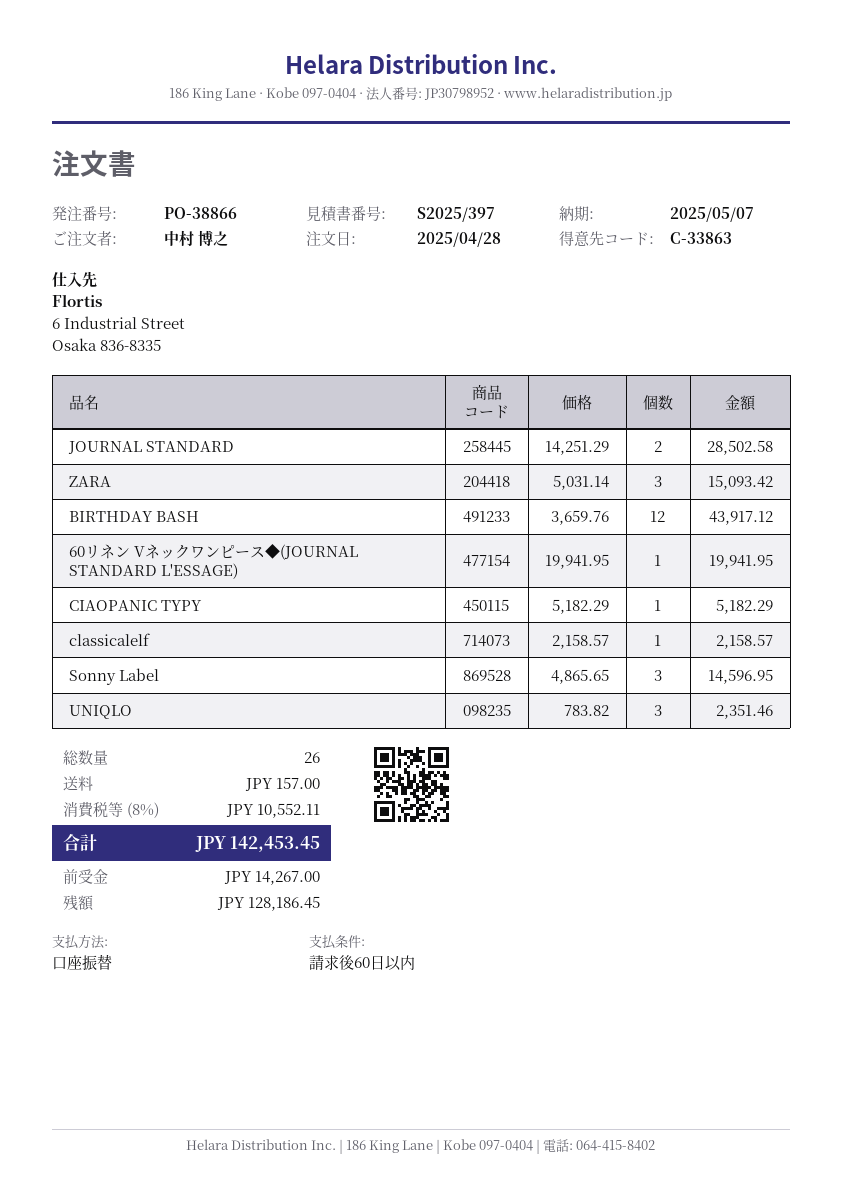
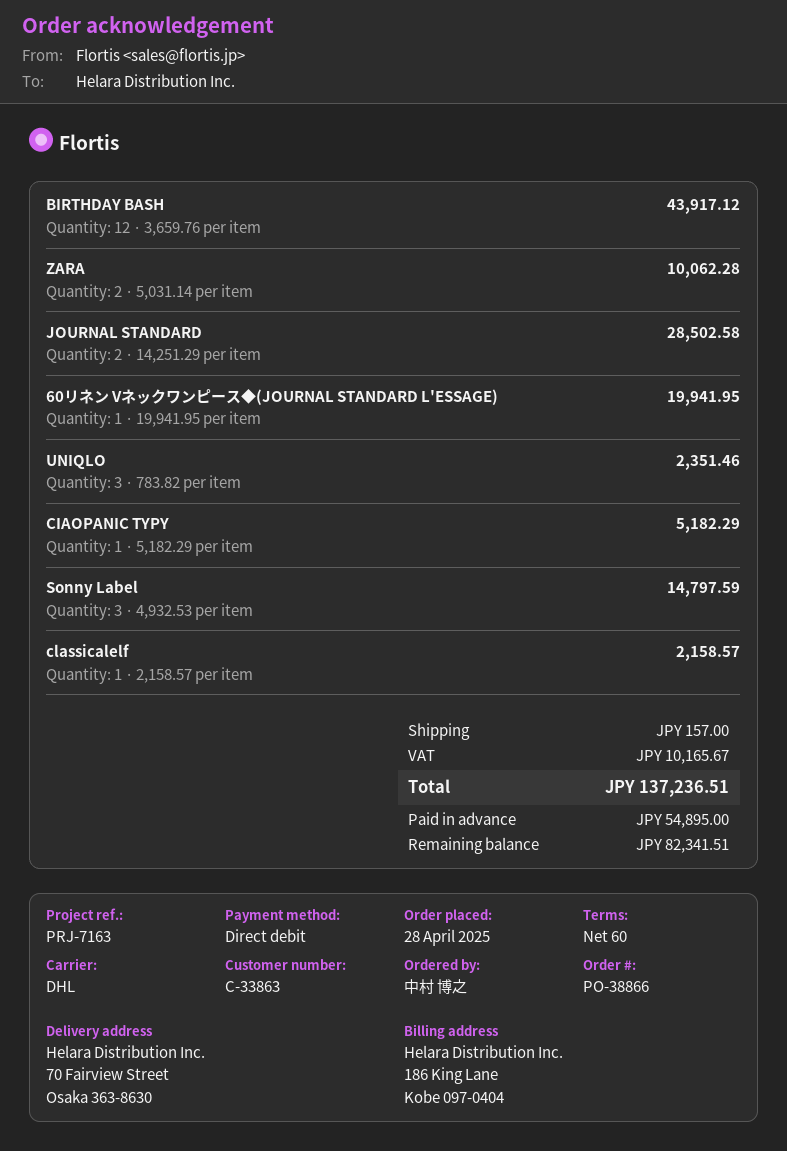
ZARA: 3 x 5031.14 = 15093.42 -> 2 x 5031.14 = 10062.28
Sonny Label: 3 x 4865.65 = 14596.95 -> 3 x 4932.53 = 14797.59
tax: 10552.11 -> 10165.67
total: 142453.45 -> 137236.51
deposit: 14267.00 -> 54895.00
balance: 128186.45 -> 82341.51

